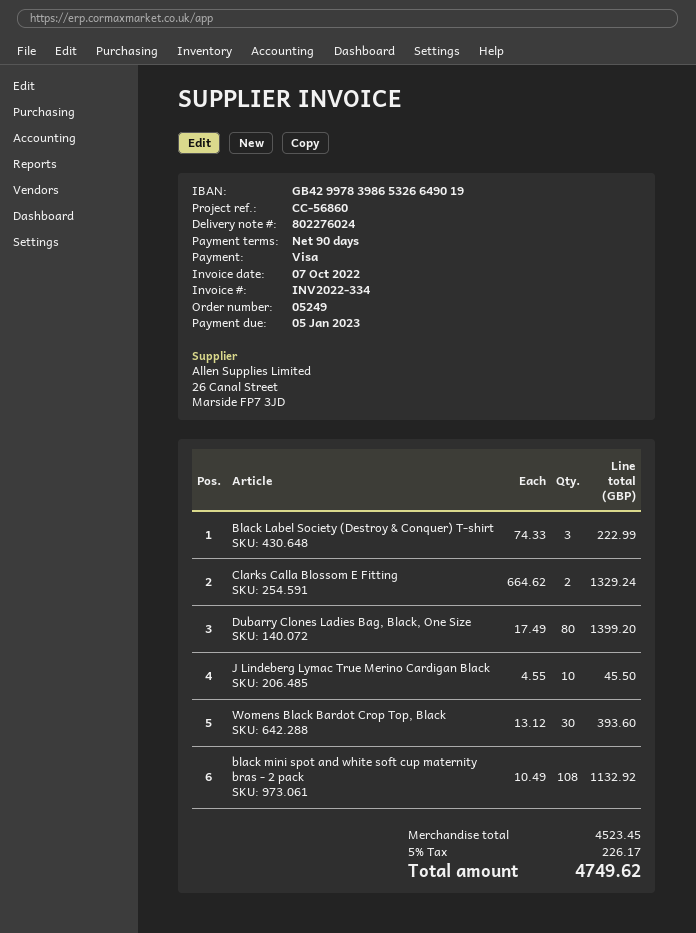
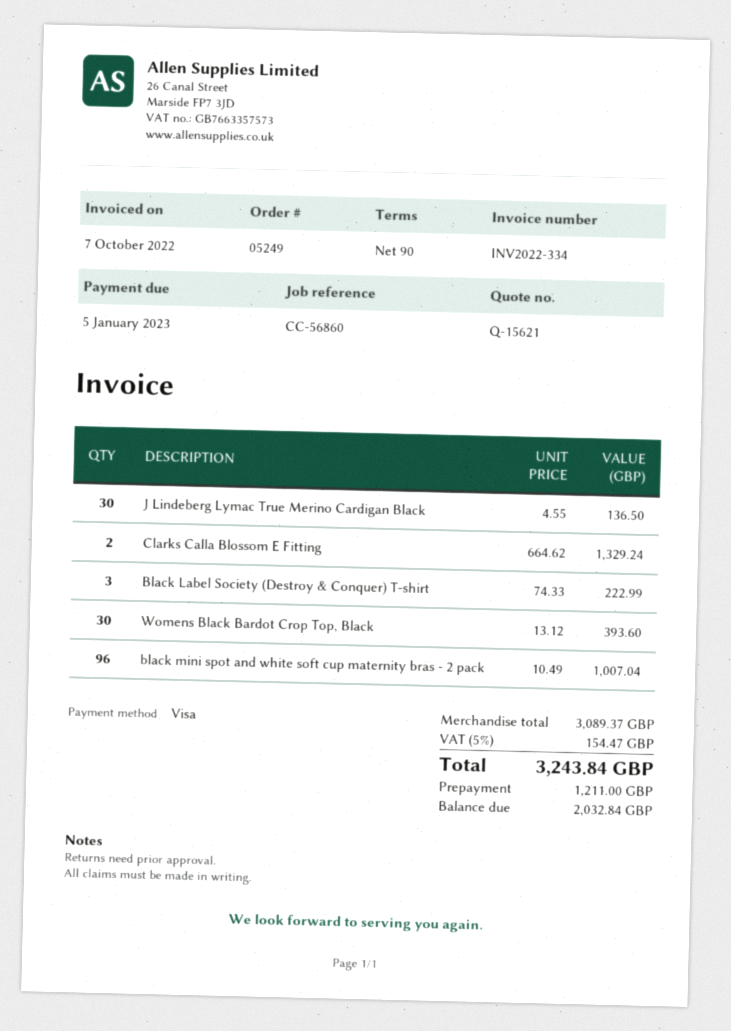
Dubarry Clones Ladies Bag, Black, One Size: 80 x 17.49 = 1399.20 -> none
J Lindeberg Lymac True Merino Cardigan Black: 10 x 4.55 = 45.50 -> 30 x 4.55 = 136.50
black mini spot and white soft cup maternity bras - 2 pack: 108 x 10.49 = 1132.92 -> 96 x 10.49 = 1007.04
subtotal: 4523.45 -> 3089.37
tax: 5% = 226.17 -> 5% = 154.47
total: 4749.62 -> 3243.84

